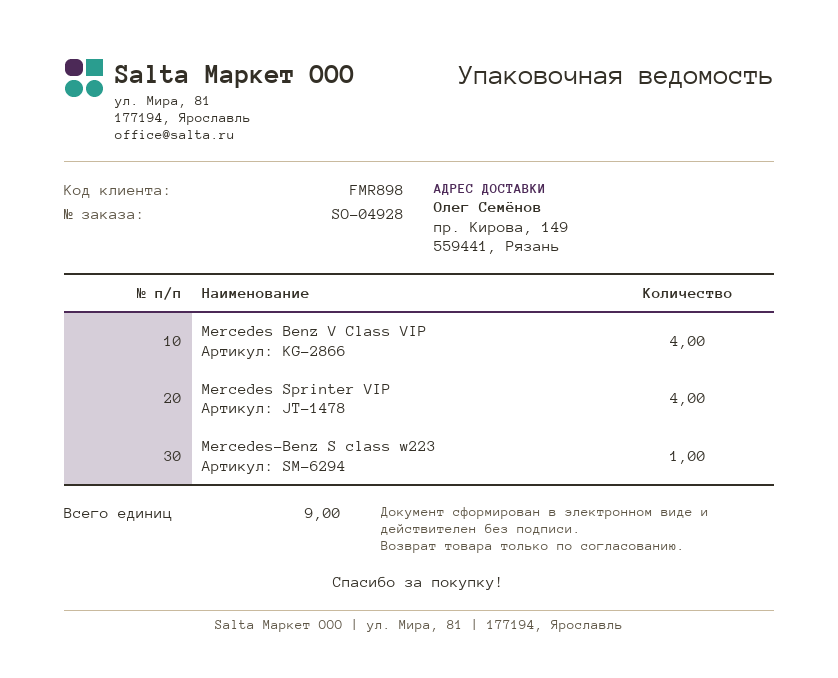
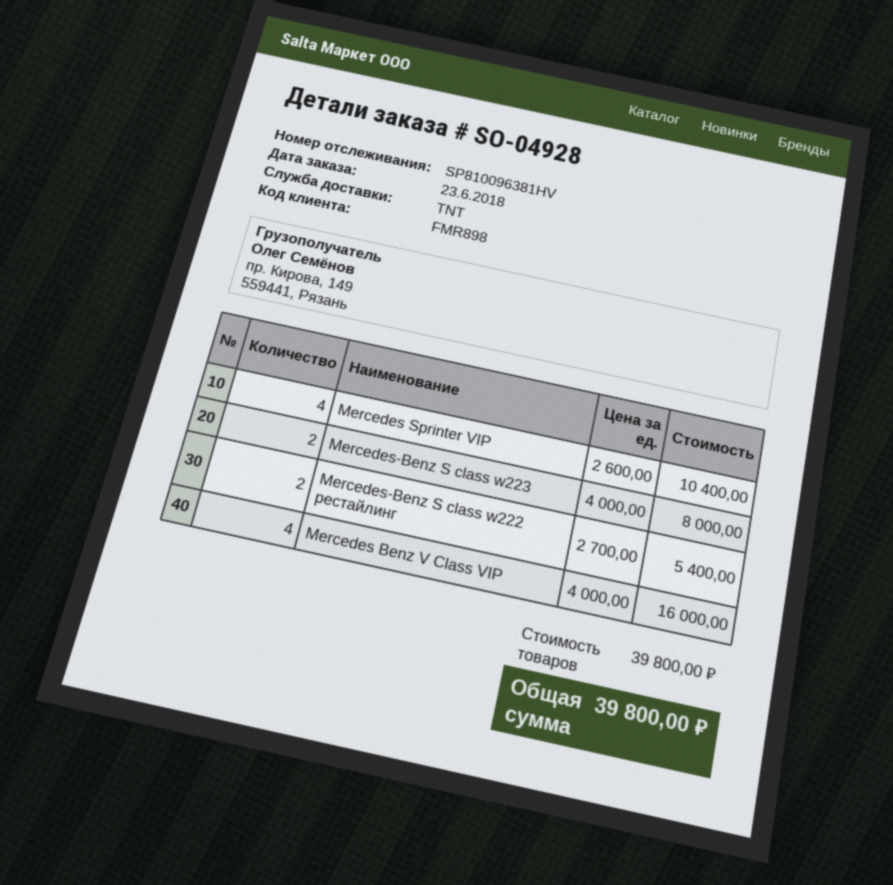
Mercedes-Benz S class w223: 1 -> 2
Mercedes-Benz S class w222 рестайлинг: none -> 2

